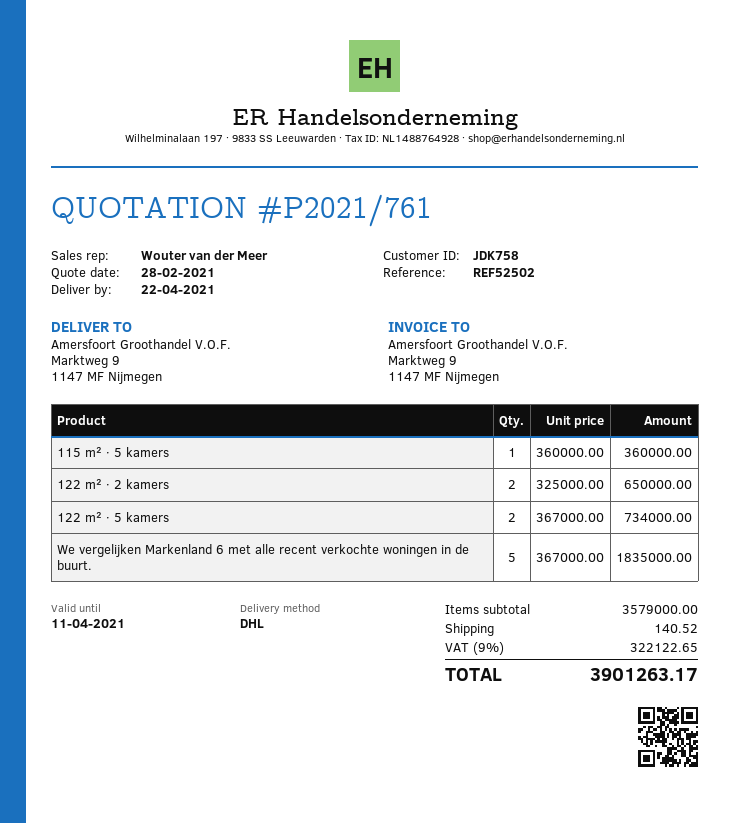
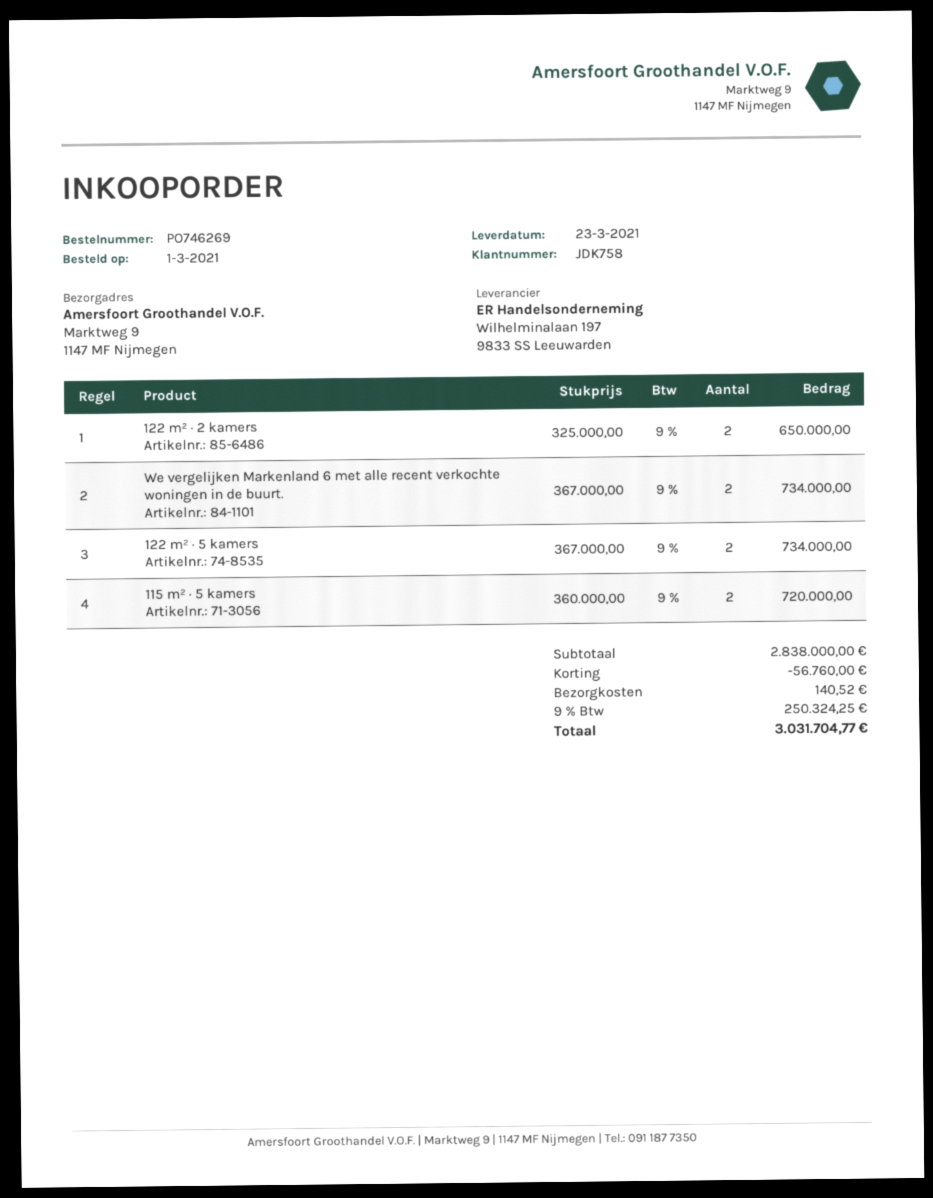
delivery date: 2021-04-22 -> 2021-03-23
115 m² · 5 kamers: 1 x 360000.00 = 360000.00 -> 2 x 360000.00 = 720000.00
We vergelijken Markenland 6 met alle recent verkochte woningen in de buurt.: 5 x 367000.00 = 1835000.00 -> 2 x 367000.00 = 734000.00
subtotal: 3579000.00 -> 2838000.00
discount: none -> 56760.00
tax: 9% = 322122.65 -> 9% = 250324.25
total: 3901263.17 -> 3031704.77

